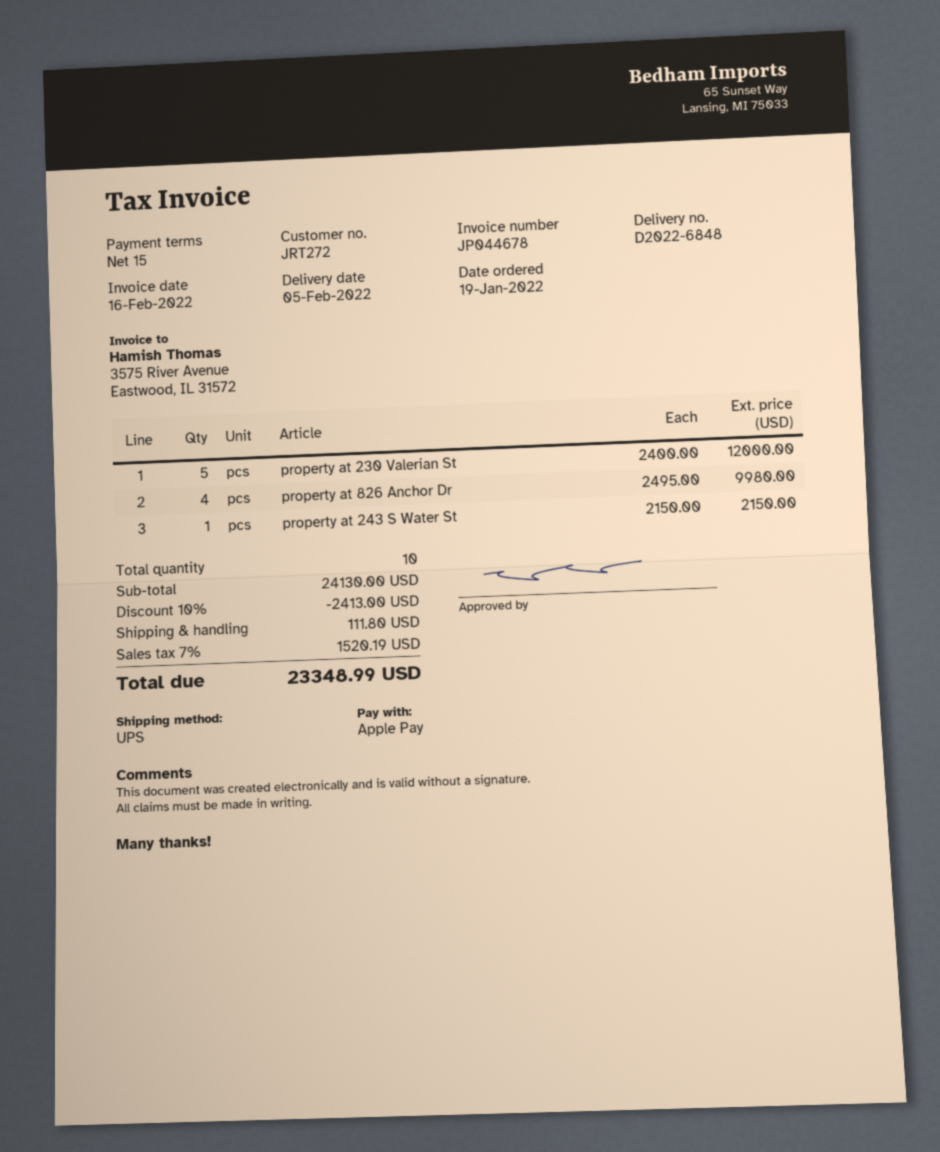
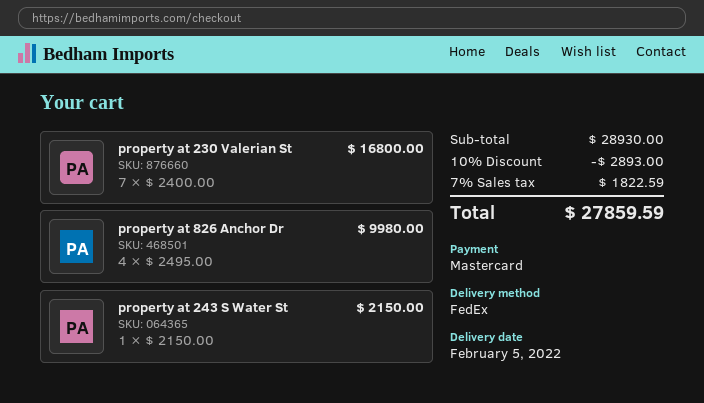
payment method: Apple Pay -> Mastercard
shipping method: UPS -> FedEx
property at 230 Valerian St: 5 x 2400.00 = 12000.00 -> 7 x 2400.00 = 16800.00
subtotal: 24130.00 -> 28930.00
discount: 10% = 2413.00 -> 10% = 2893.00
shipping: 111.80 -> none
tax: 7% = 1520.19 -> 7% = 1822.59
total: 23348.99 -> 27859.59

